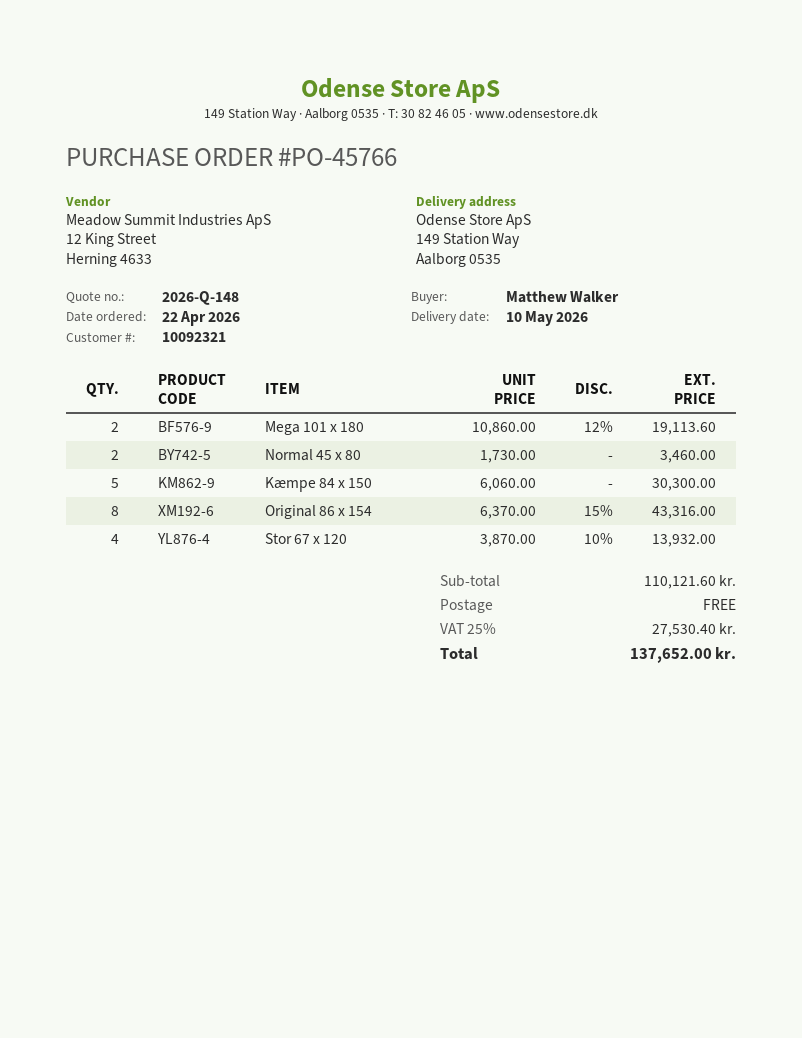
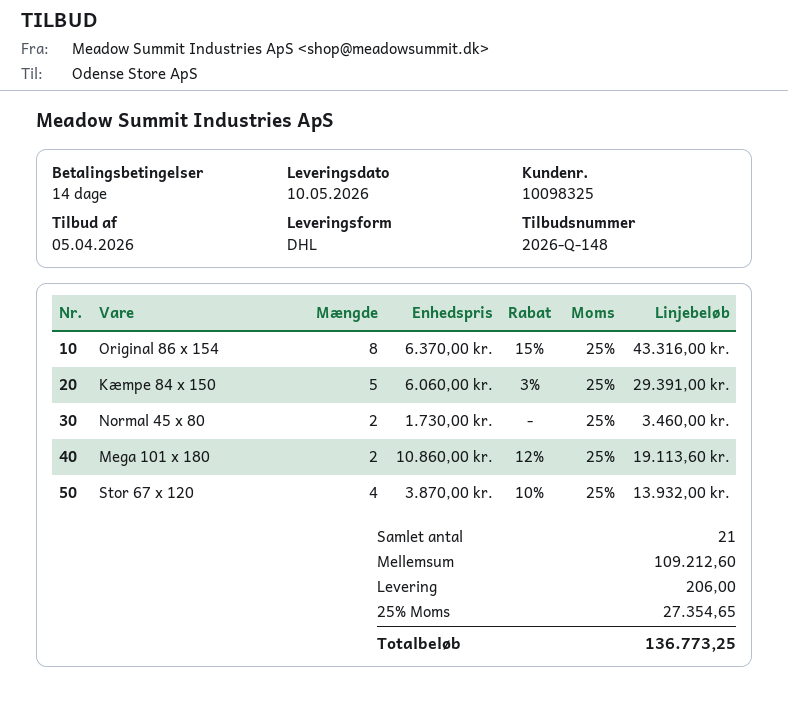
customer number: 10092321 -> 10098325
Kæmpe 84 x 150: 5 x 6060.00 = 30300.00 -> 5 x 6060.00 - 3% = 29391.00
subtotal: 110121.60 -> 109212.60
shipping: 0.00 -> 206.00
tax: 25% = 27530.40 -> 25% = 27354.65
total: 137652.00 -> 136773.25

